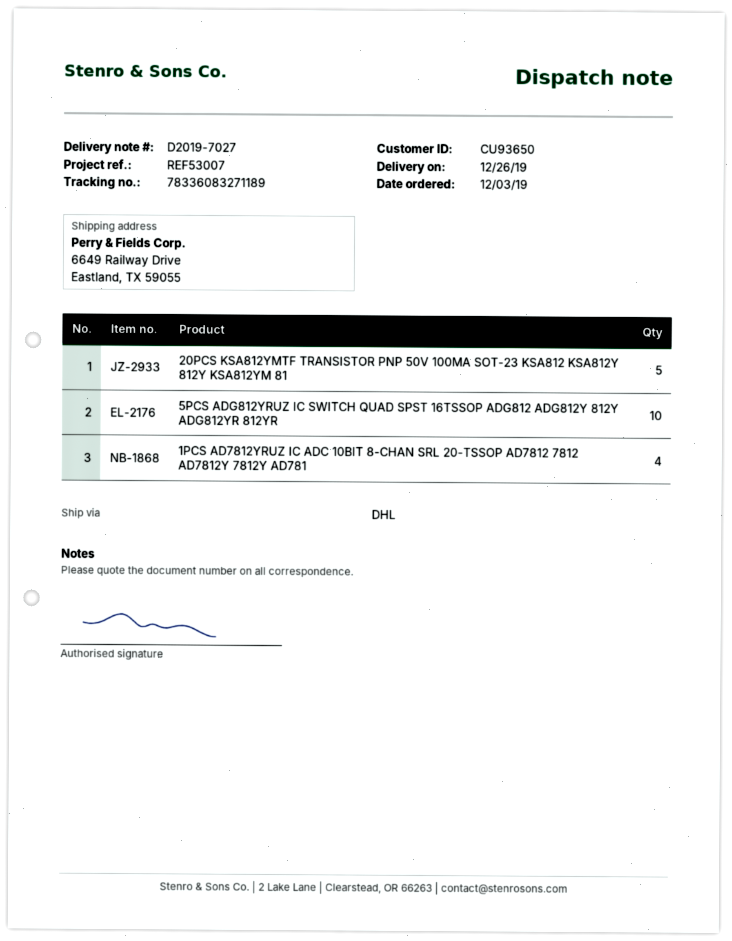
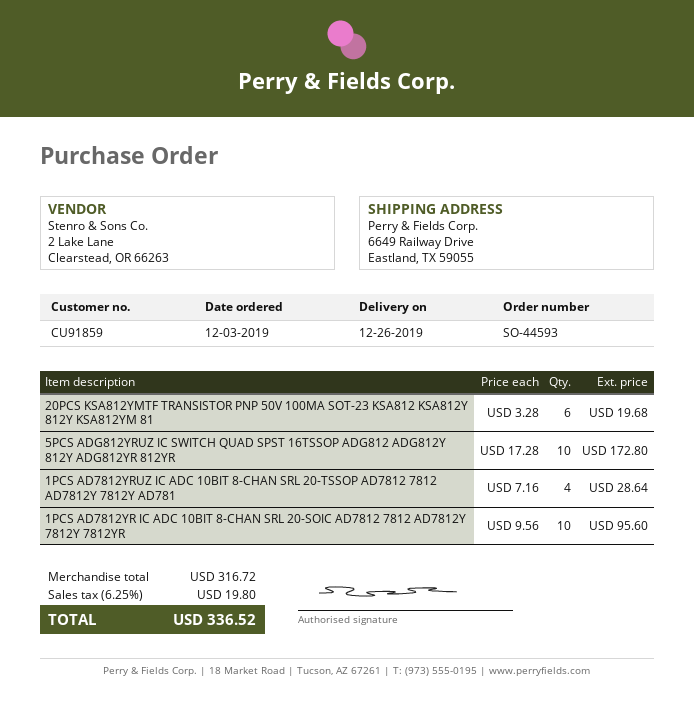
customer number: CU93650 -> CU91859
20PCS KSA812YMTF TRANSISTOR PNP 50V 100MA SOT-23 KSA812 KSA812Y 812Y KSA812YM 81: 5 -> 6
1PCS AD7812YR IC ADC 10BIT 8-CHAN SRL 20-SOIC AD7812 7812 AD7812Y 7812Y 7812YR: none -> 10

